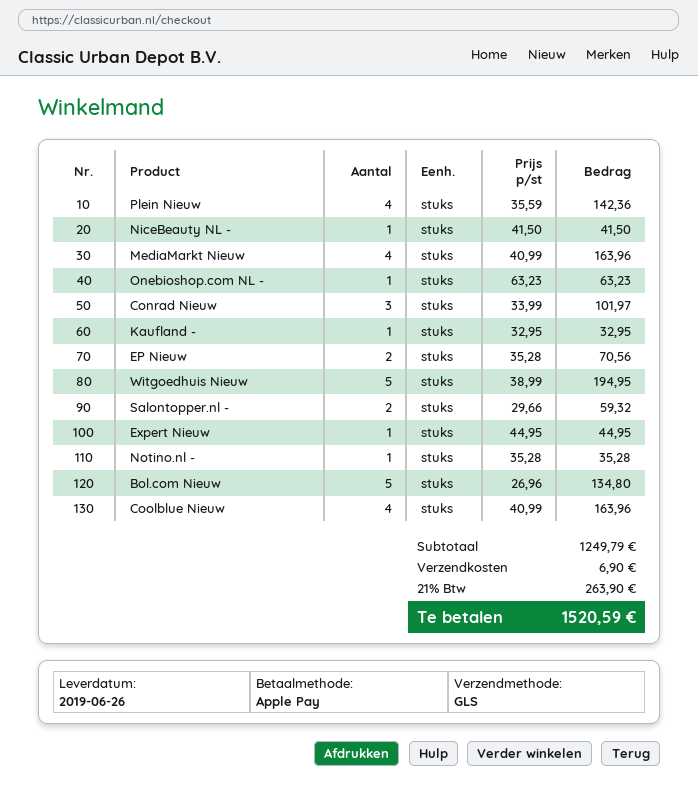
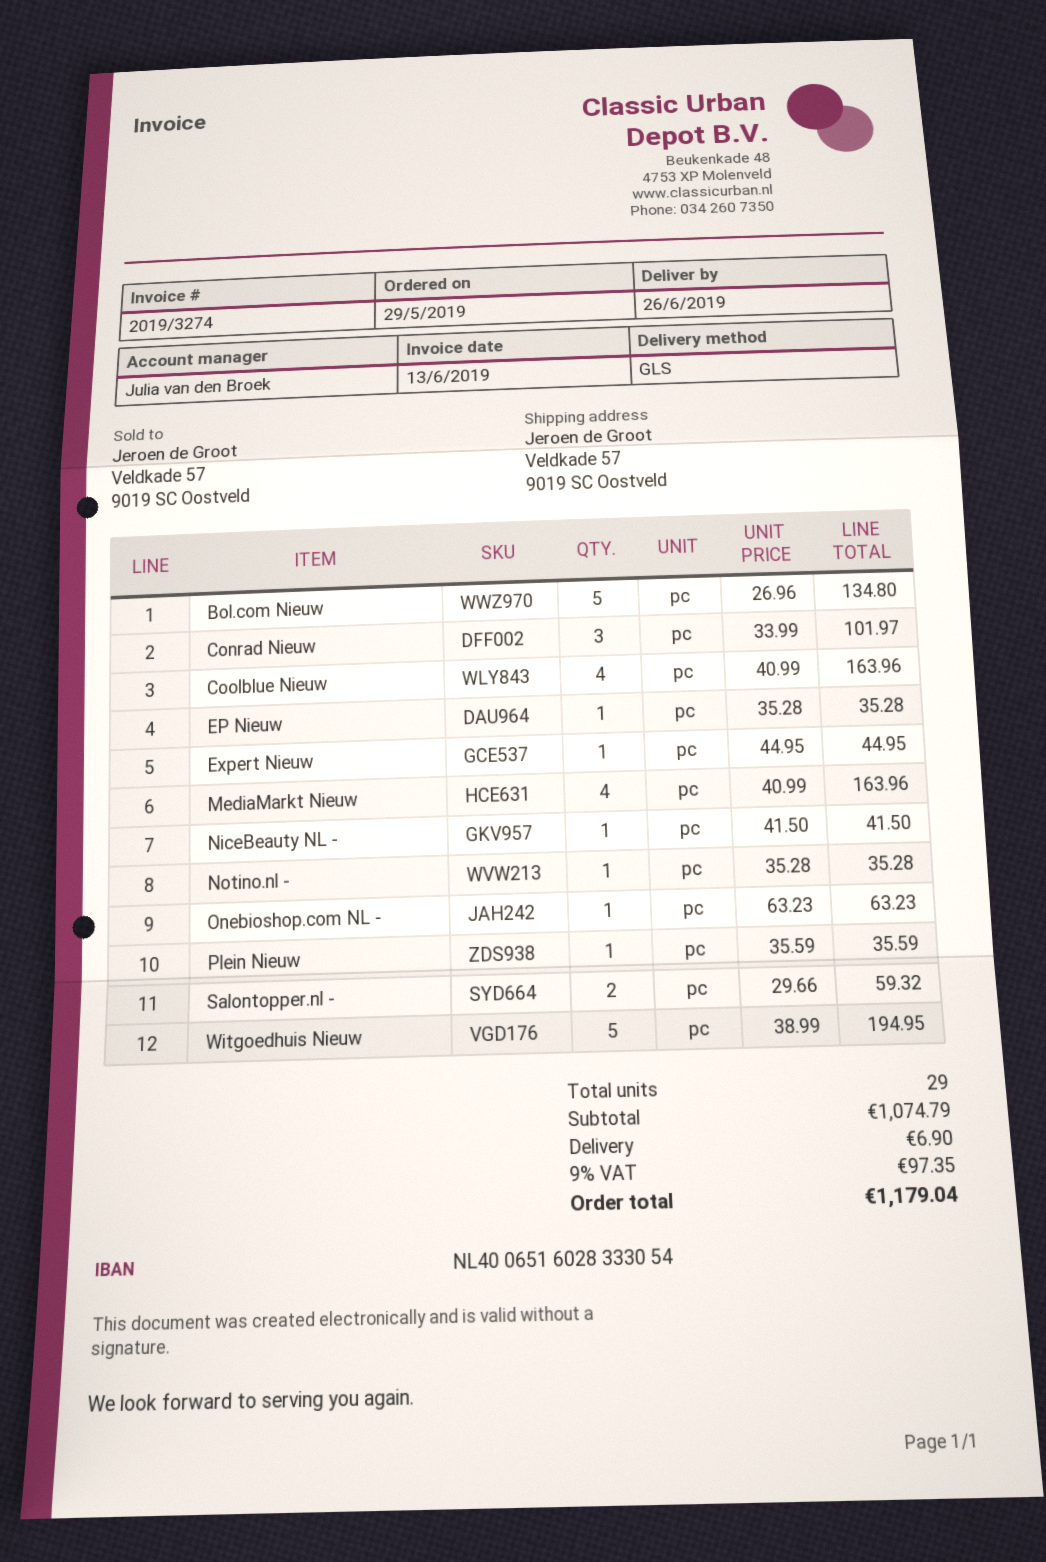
Plein Nieuw: 4 x 35.59 = 142.36 -> 1 x 35.59 = 35.59
Kaufland -: 1 x 32.95 = 32.95 -> none
EP Nieuw: 2 x 35.28 = 70.56 -> 1 x 35.28 = 35.28
subtotal: 1249.79 -> 1074.79
tax: 21% = 263.90 -> 9% = 97.35
total: 1520.59 -> 1179.04

